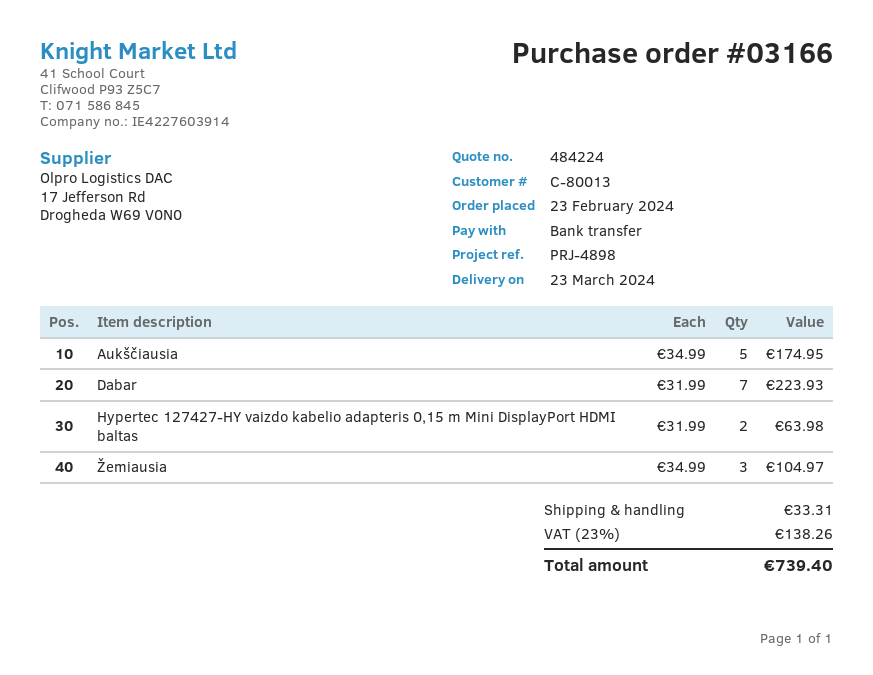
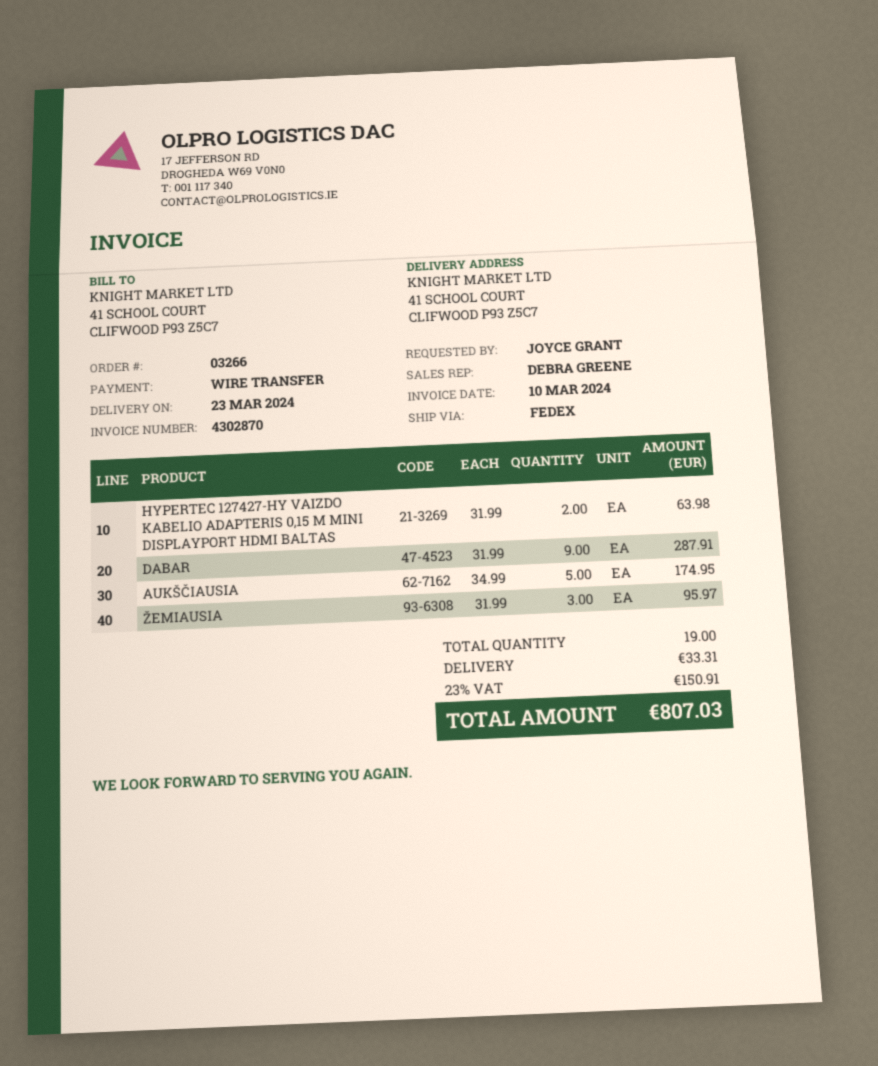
order number: 03166 -> 03266
Dabar: 7 x 31.99 = 223.93 -> 9 x 31.99 = 287.91
Žemiausia: 3 x 34.99 = 104.97 -> 3 x 31.99 = 95.97
tax: 23% = 138.26 -> 23% = 150.91
total: 739.40 -> 807.03

